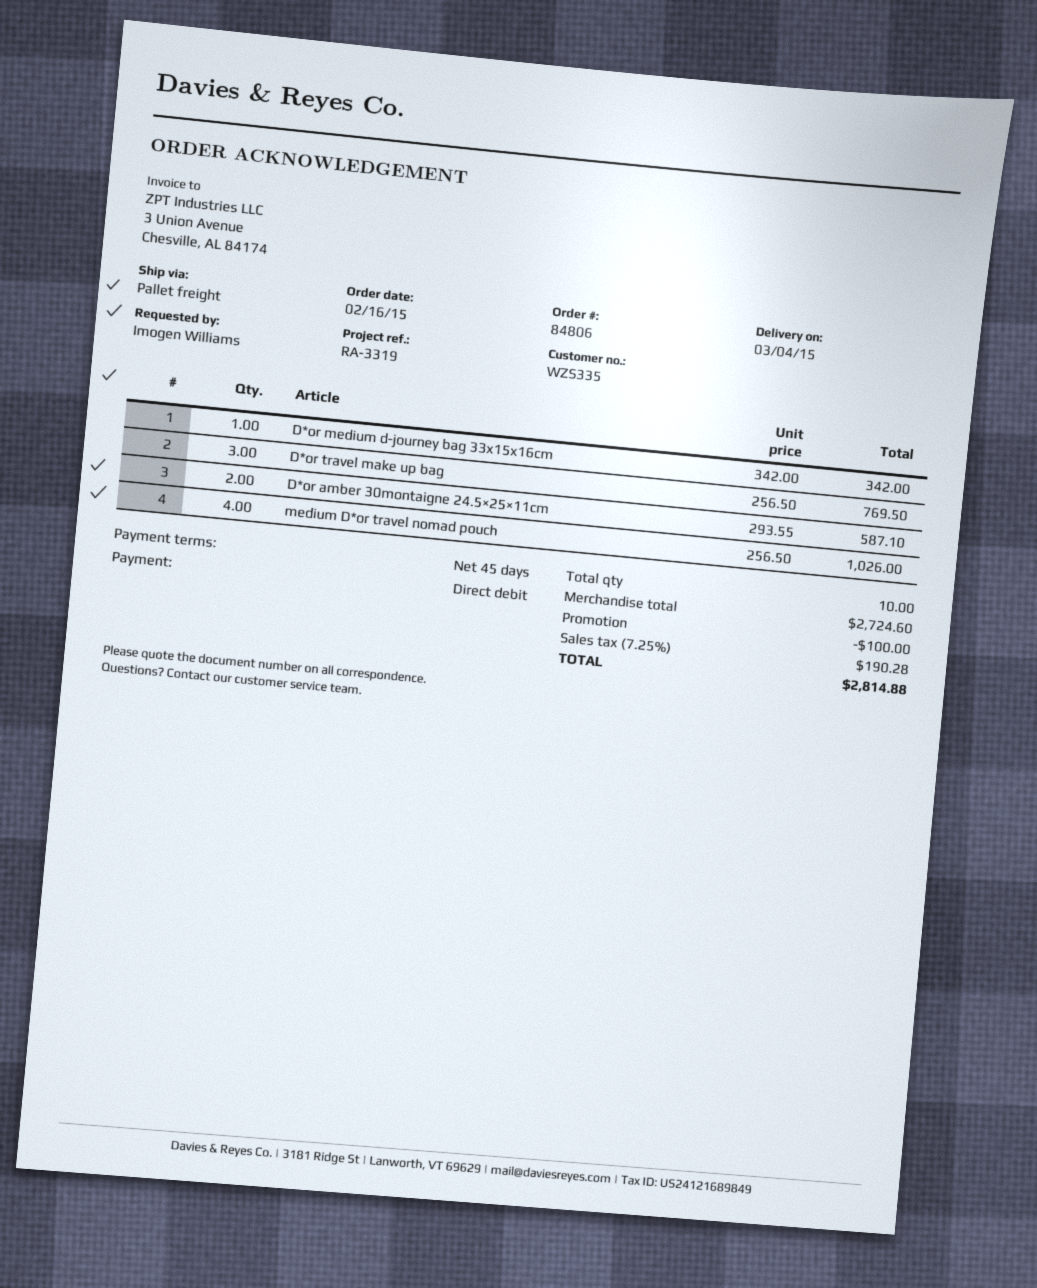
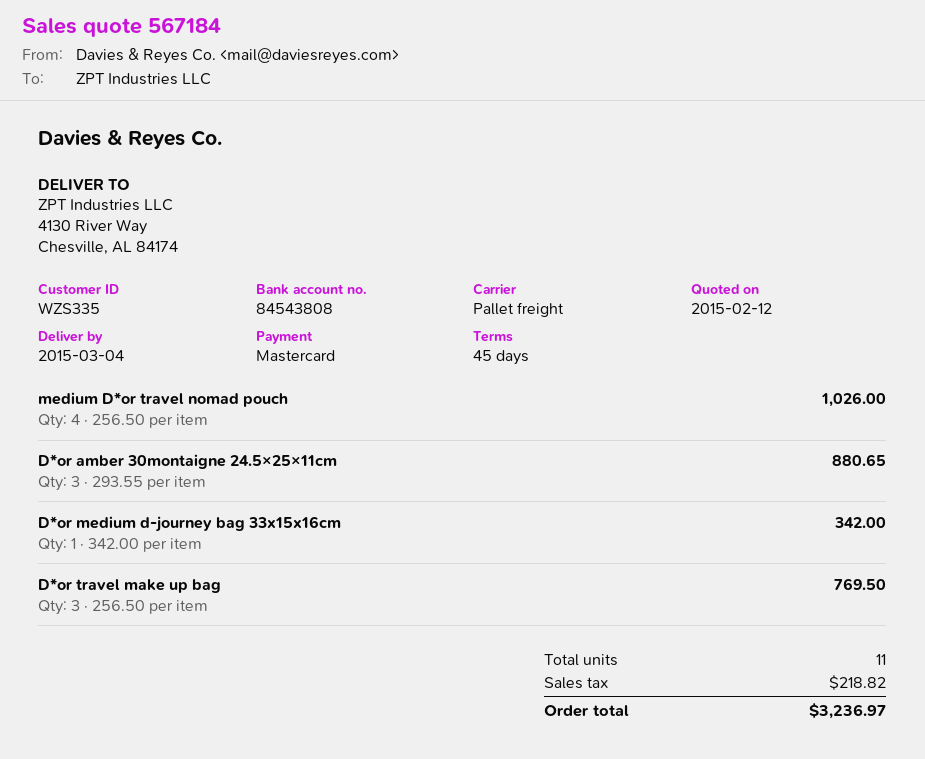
payment method: direct debit -> Mastercard
D*or amber 30montaigne 24.5×25×11cm: 2 x 293.55 = 587.10 -> 3 x 293.55 = 880.65
total quantity: 10 -> 11
discount: 100.00 -> none
tax: 190.28 -> 218.82
total: 2814.88 -> 3236.97

